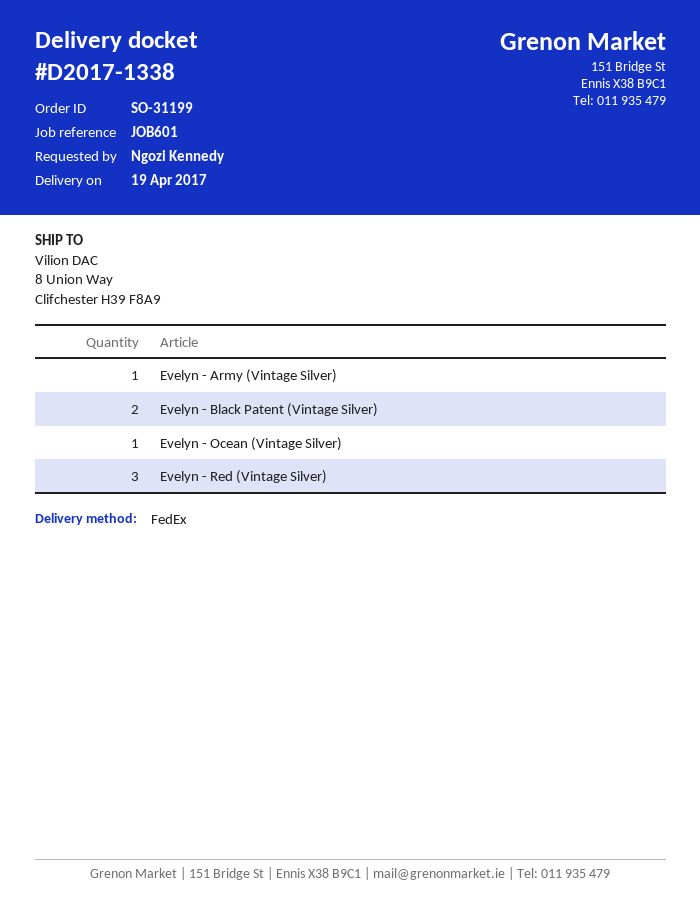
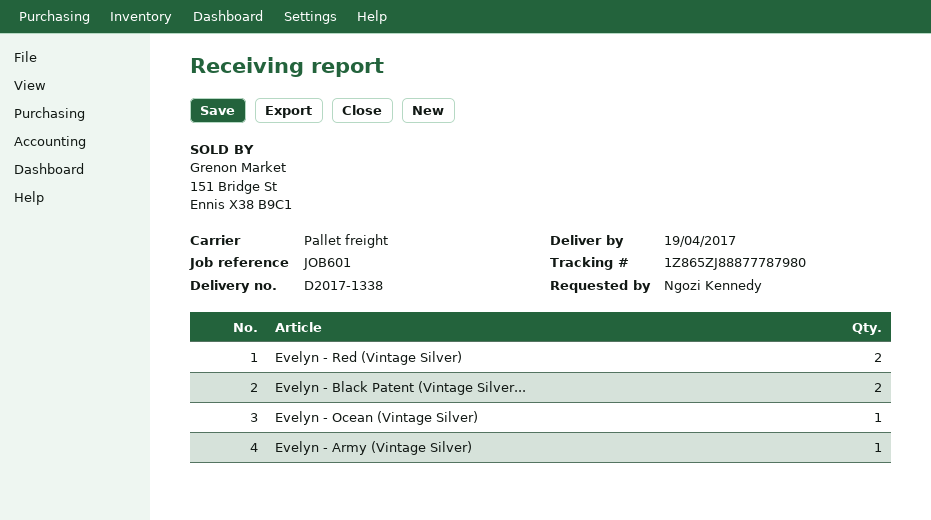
shipping method: FedEx -> pallet freight
Evelyn - Red (Vintage Silver): 3 -> 2

